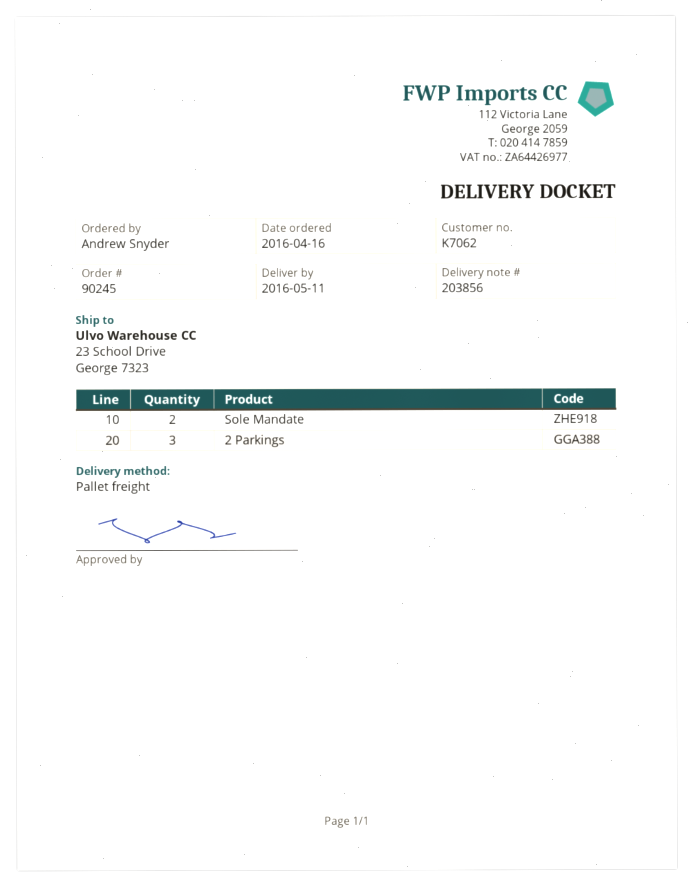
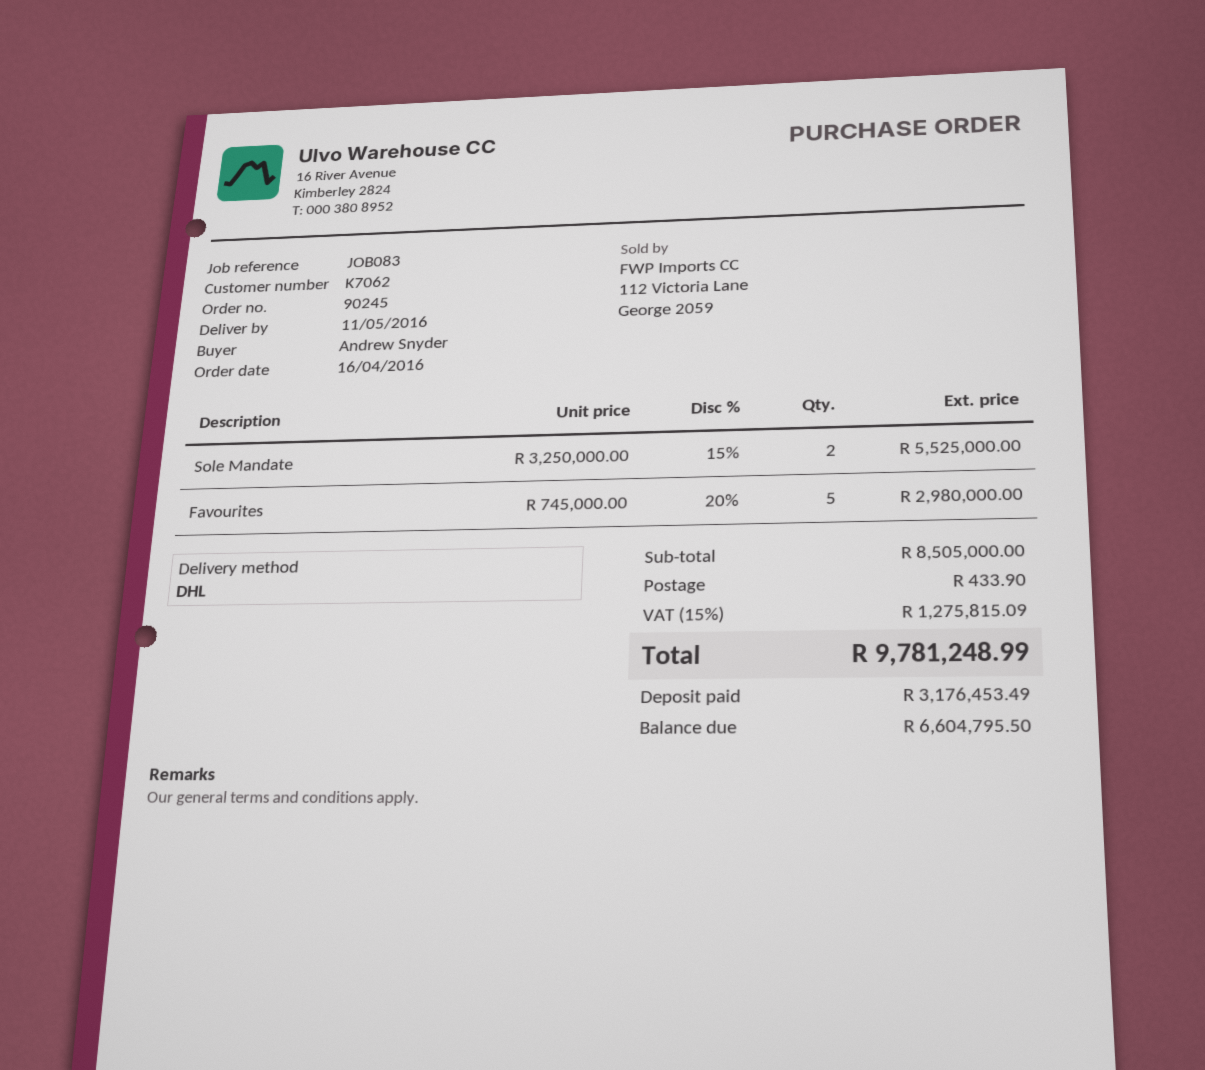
shipping method: pallet freight -> DHL
2 Parkings: 3 -> none
Favourites: none -> 5

